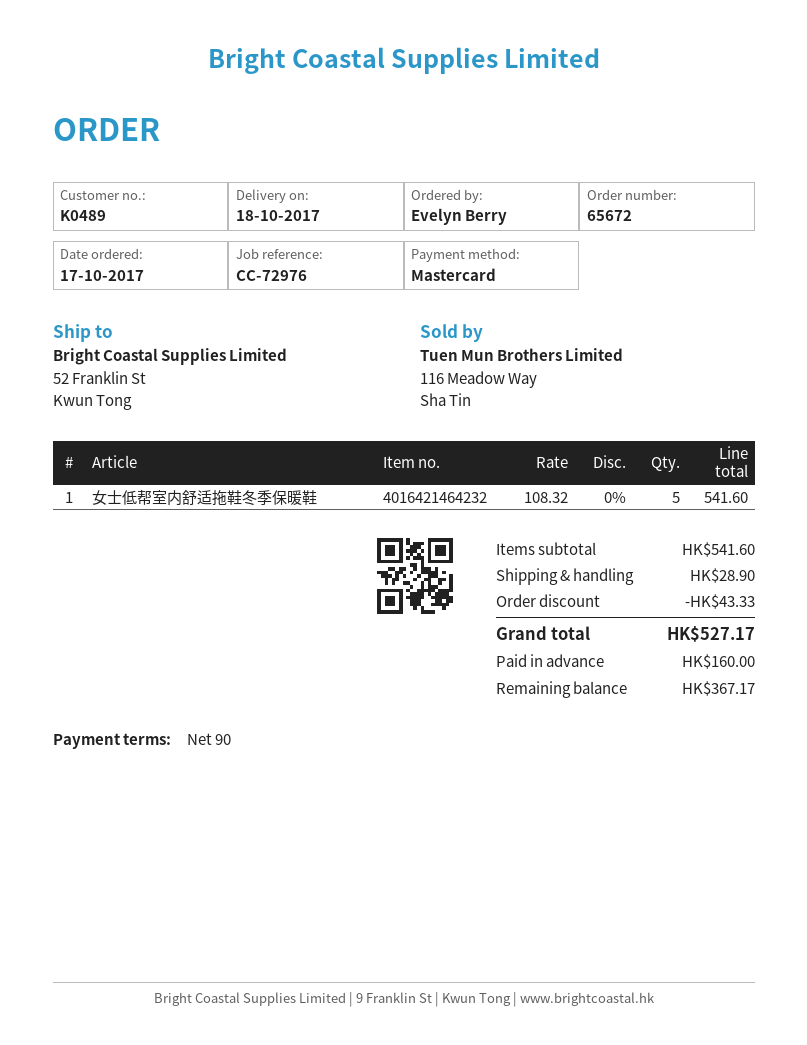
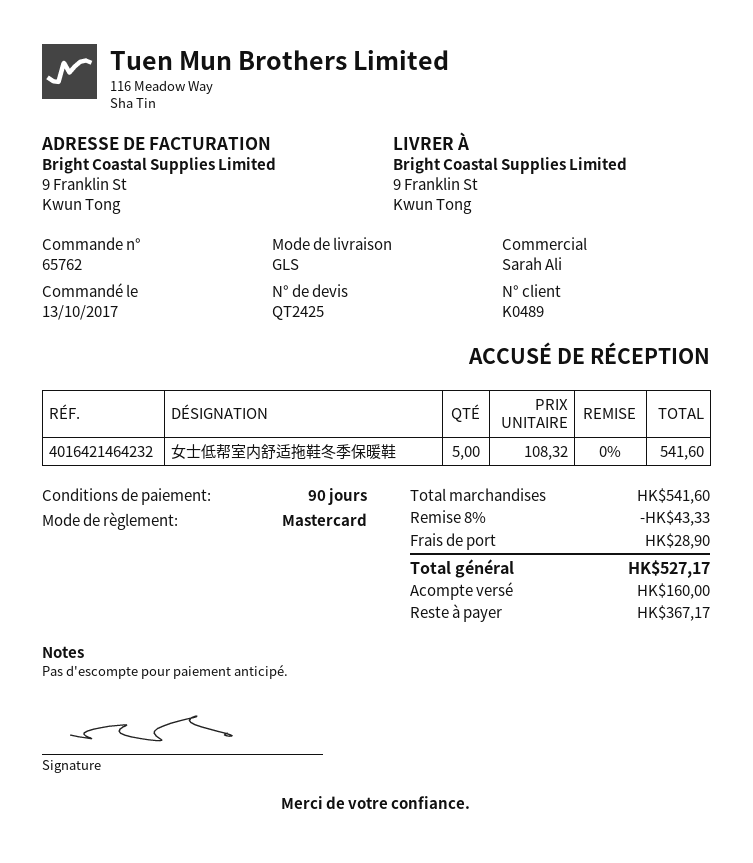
order number: 65672 -> 65762
order date: 2017-10-17 -> 2017-10-13
ship to: 52 Franklin St, Kwun Tong -> 9 Franklin St, Kwun Tong

